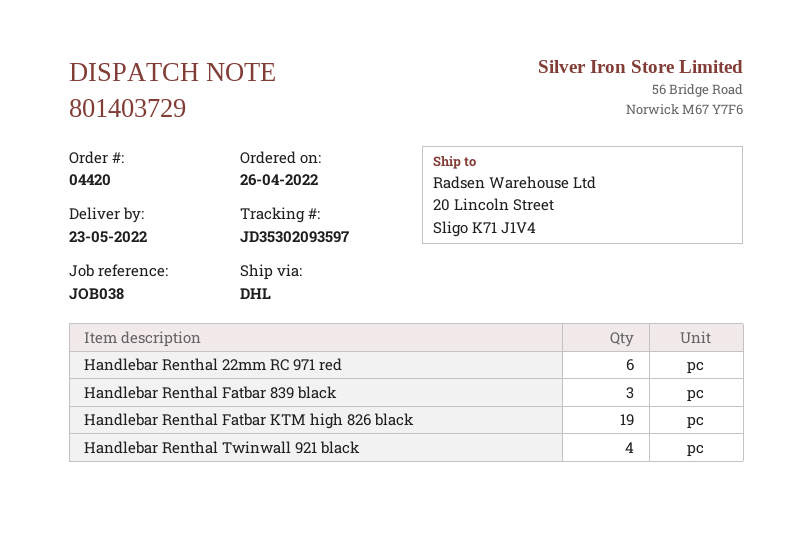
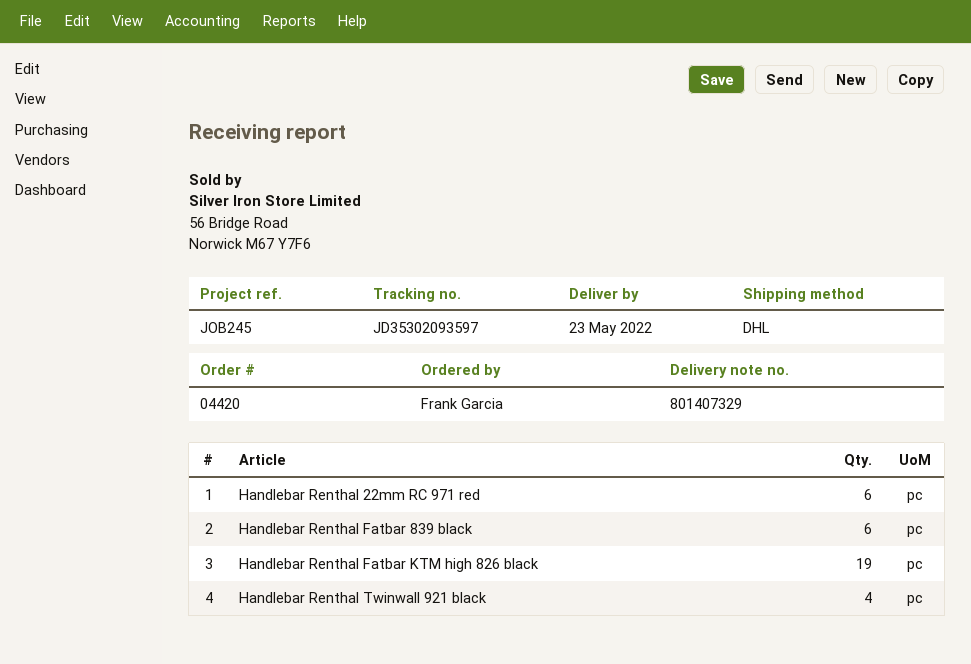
delivery note number: 801403729 -> 801407329
reference: JOB038 -> JOB245
Handlebar Renthal Fatbar 839 black: 3 -> 6

